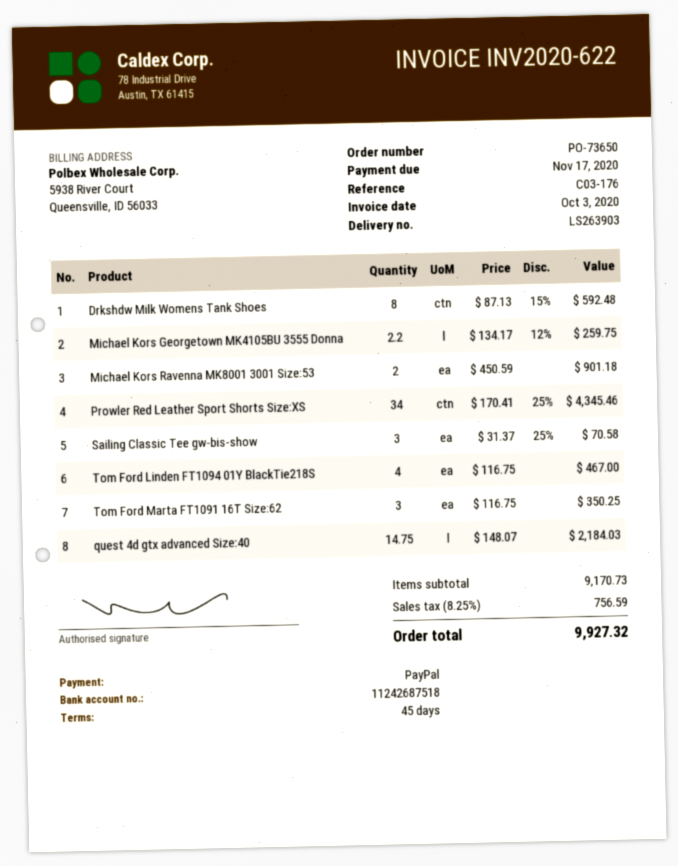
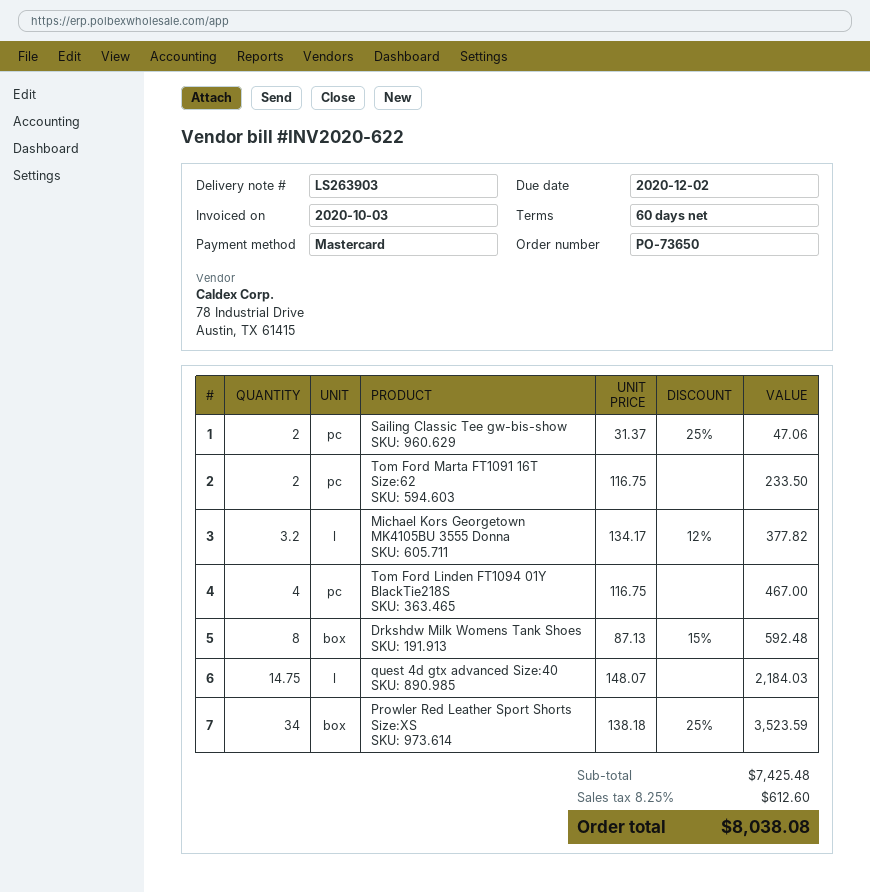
payment terms: 45 days -> 60 days
due date: 2020-11-17 -> 2020-12-02
payment method: PayPal -> Mastercard
Michael Kors Georgetown MK4105BU 3555 Donna: 2.2 x 134.17 - 12% = 259.75 -> 3.2 x 134.17 - 12% = 377.82
Michael Kors Ravenna MK8001 3001 Size:53: 2 x 450.59 = 901.18 -> none
Prowler Red Leather Sport Shorts Size:XS: 34 x 170.41 - 25% = 4345.46 -> 34 x 138.18 - 25% = 3523.59
Sailing Classic Tee gw-bis-show: 3 x 31.37 - 25% = 70.58 -> 2 x 31.37 - 25% = 47.06
Tom Ford Marta FT1091 16T Size:62: 3 x 116.75 = 350.25 -> 2 x 116.75 = 233.50
subtotal: 9170.73 -> 7425.48
tax: 8.25% = 756.59 -> 8.25% = 612.60
total: 9927.32 -> 8038.08

